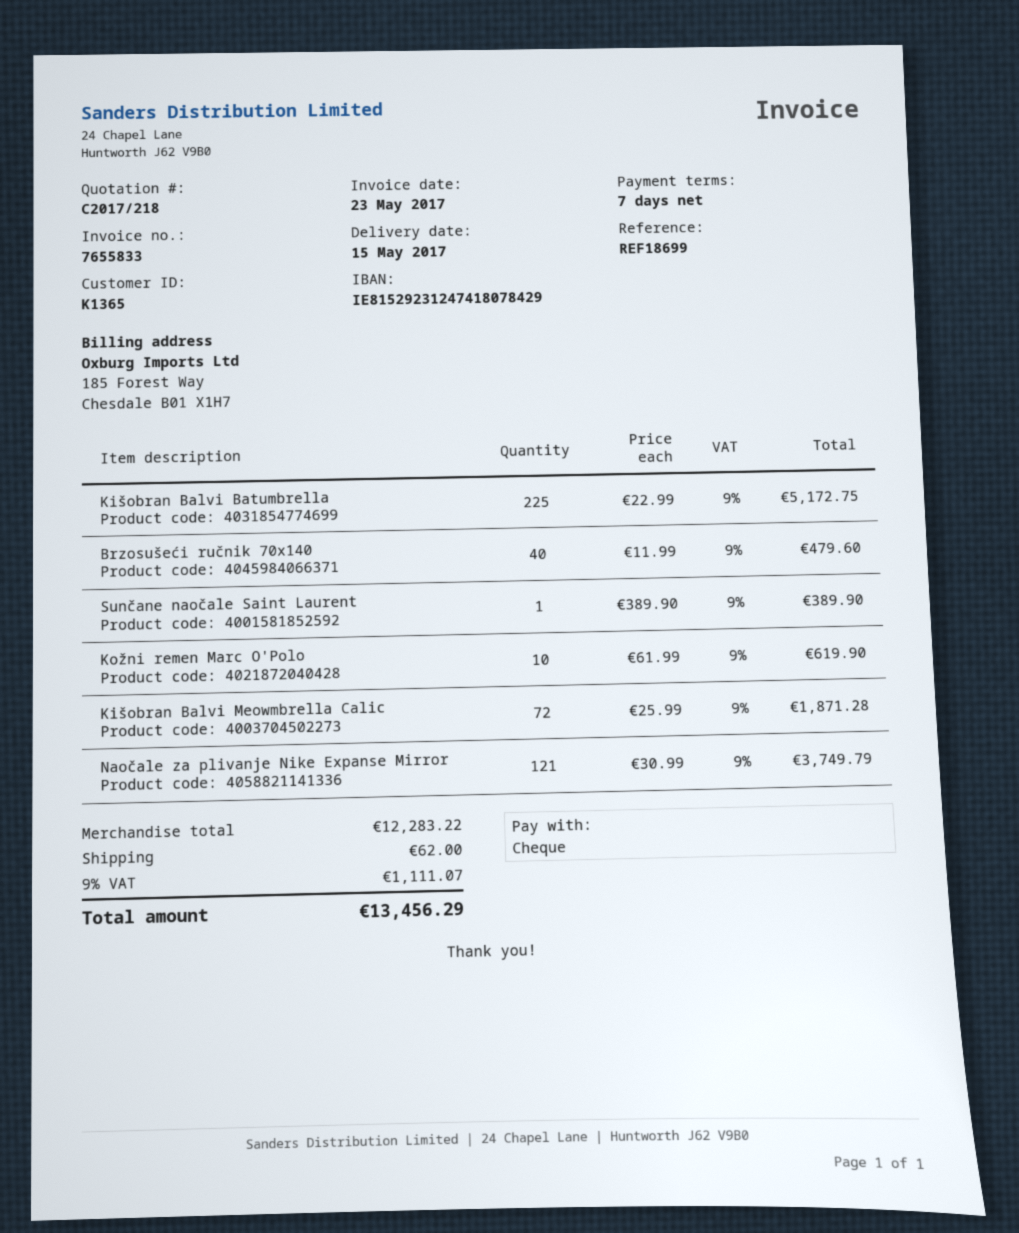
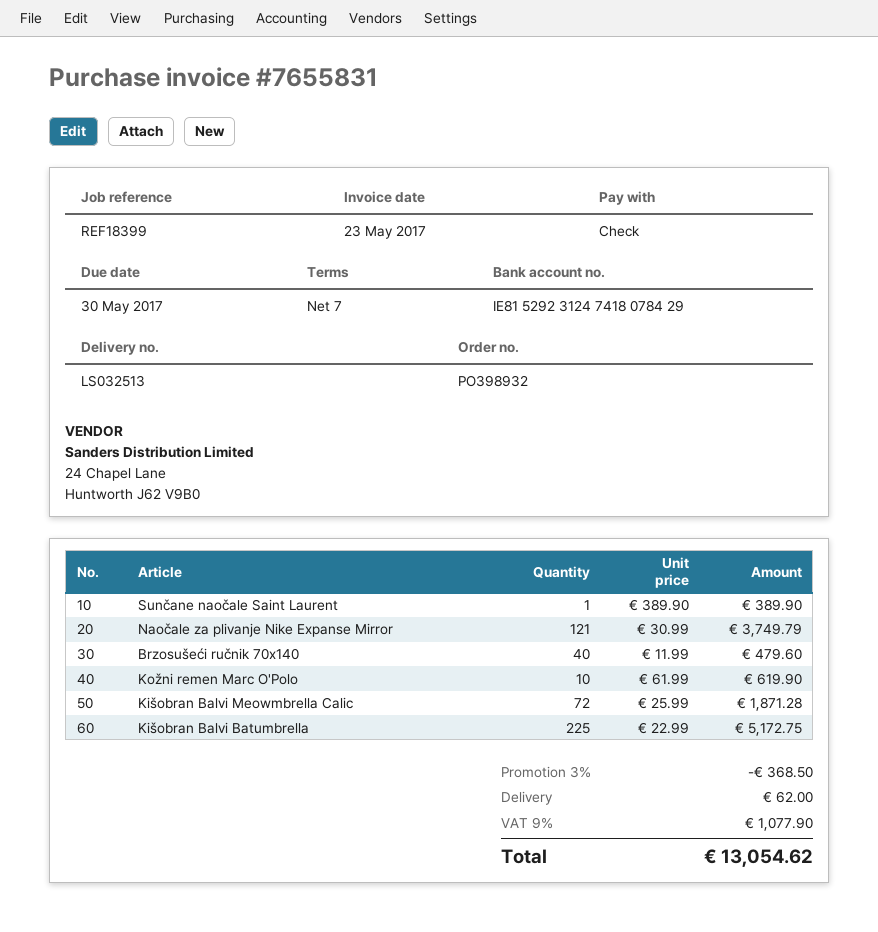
invoice number: 7655833 -> 7655831
reference: REF18699 -> REF18399
discount: none -> 3% = 368.50
tax: 9% = 1111.07 -> 9% = 1077.90
total: 13456.29 -> 13054.62

